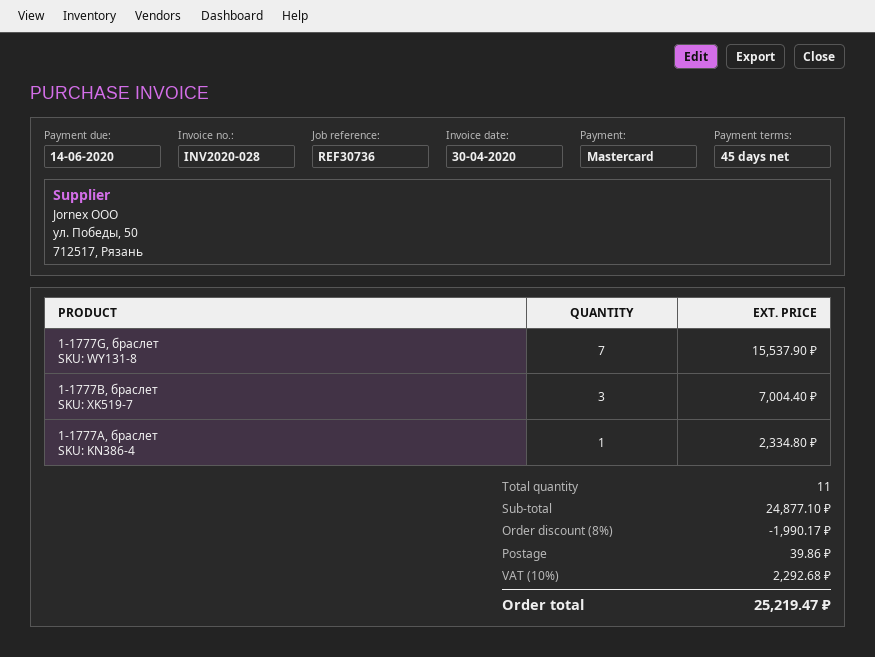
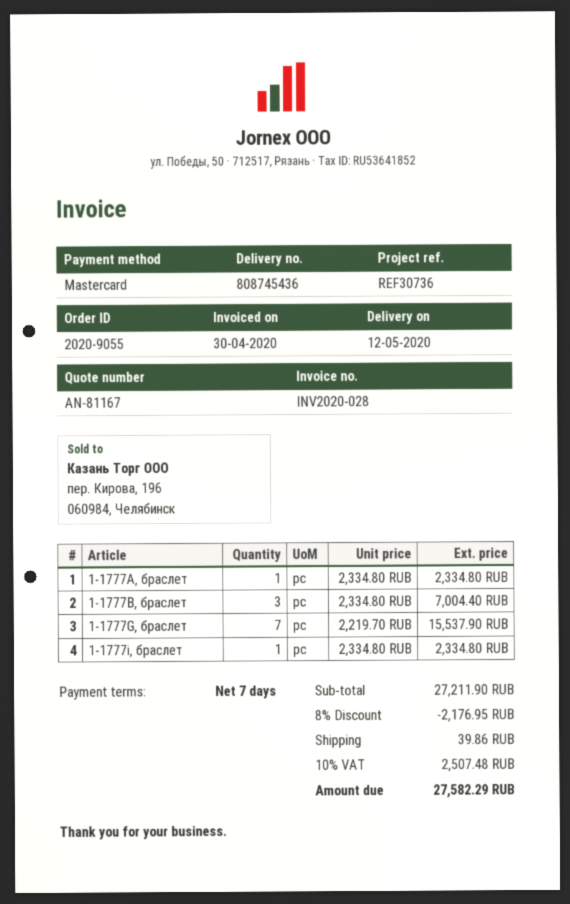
payment terms: 45 days -> 7 days
1-1777i, браслет: none -> 1 for 2334.80
subtotal: 24877.10 -> 27211.90
discount: 8% = 1990.17 -> 8% = 2176.95
tax: 10% = 2292.68 -> 10% = 2507.48
total: 25219.47 -> 27582.29

